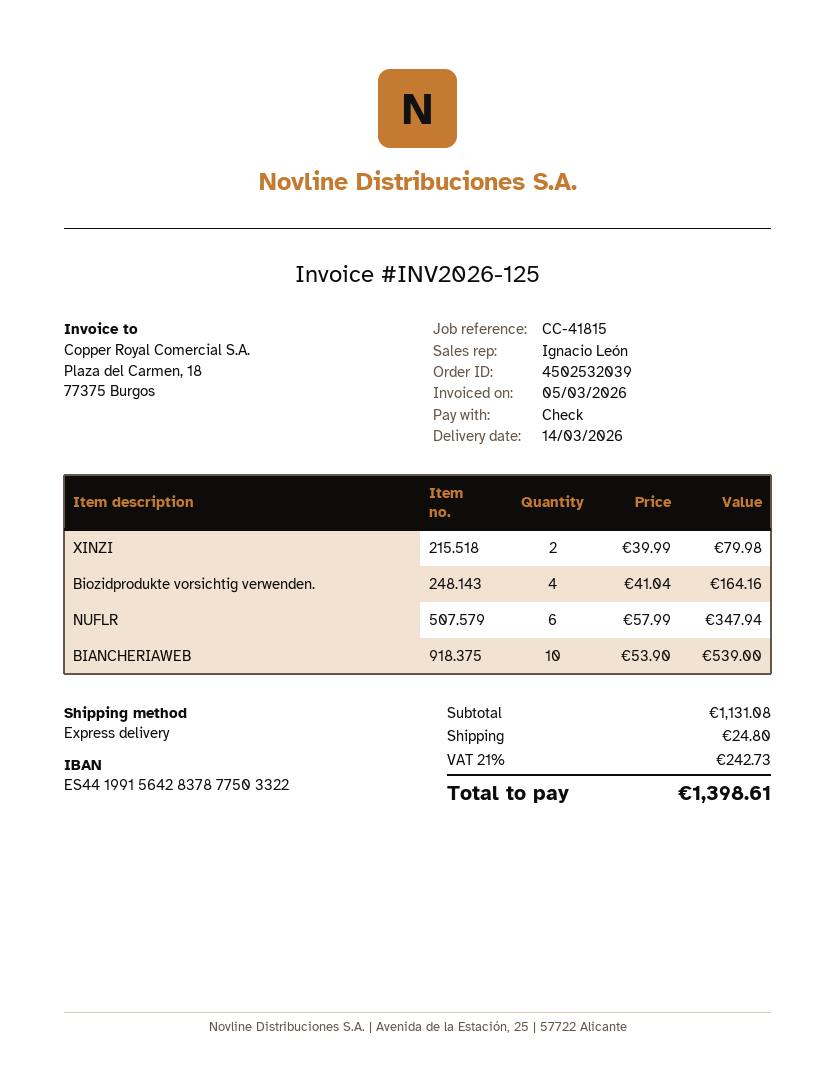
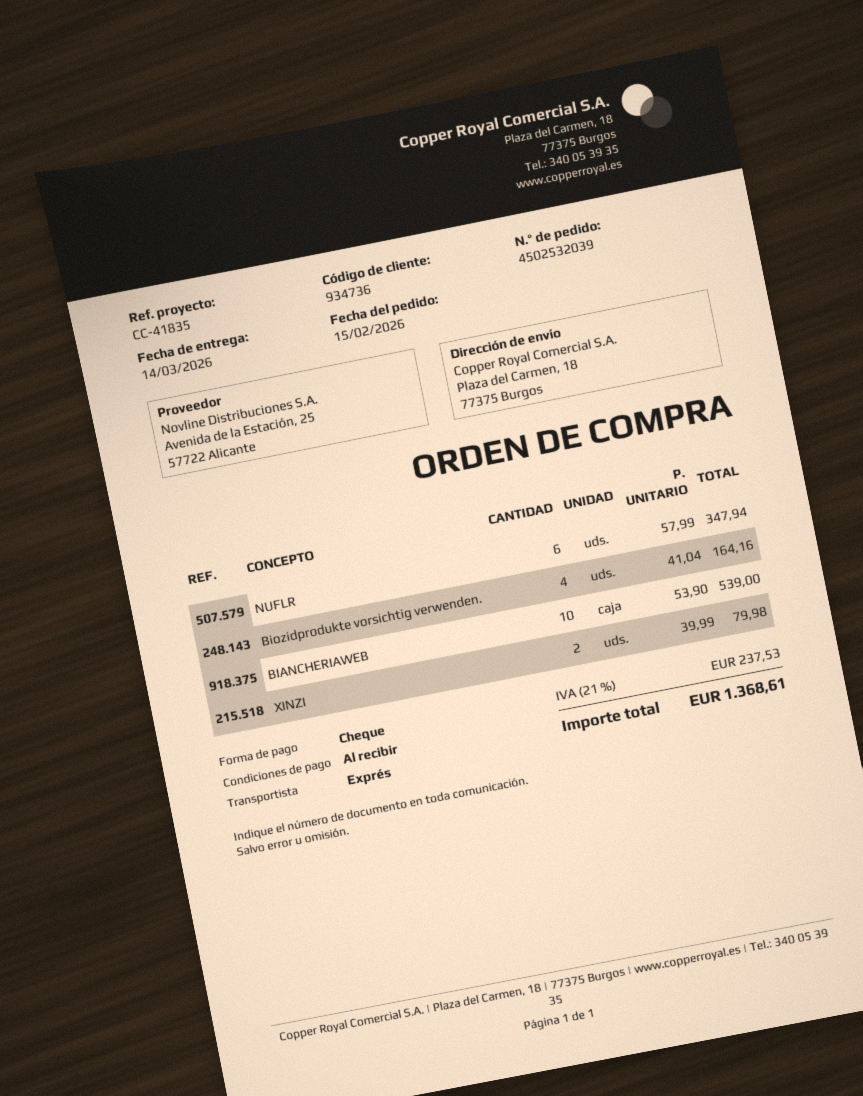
reference: CC-41815 -> CC-41835
shipping: 24.80 -> none
tax: 21% = 242.73 -> 21% = 237.53
total: 1398.61 -> 1368.61

